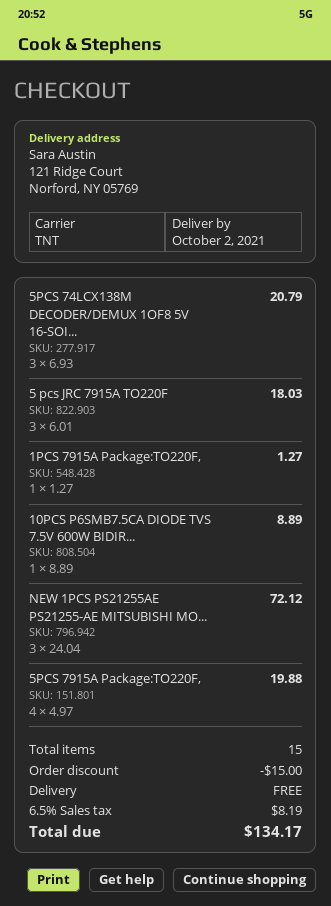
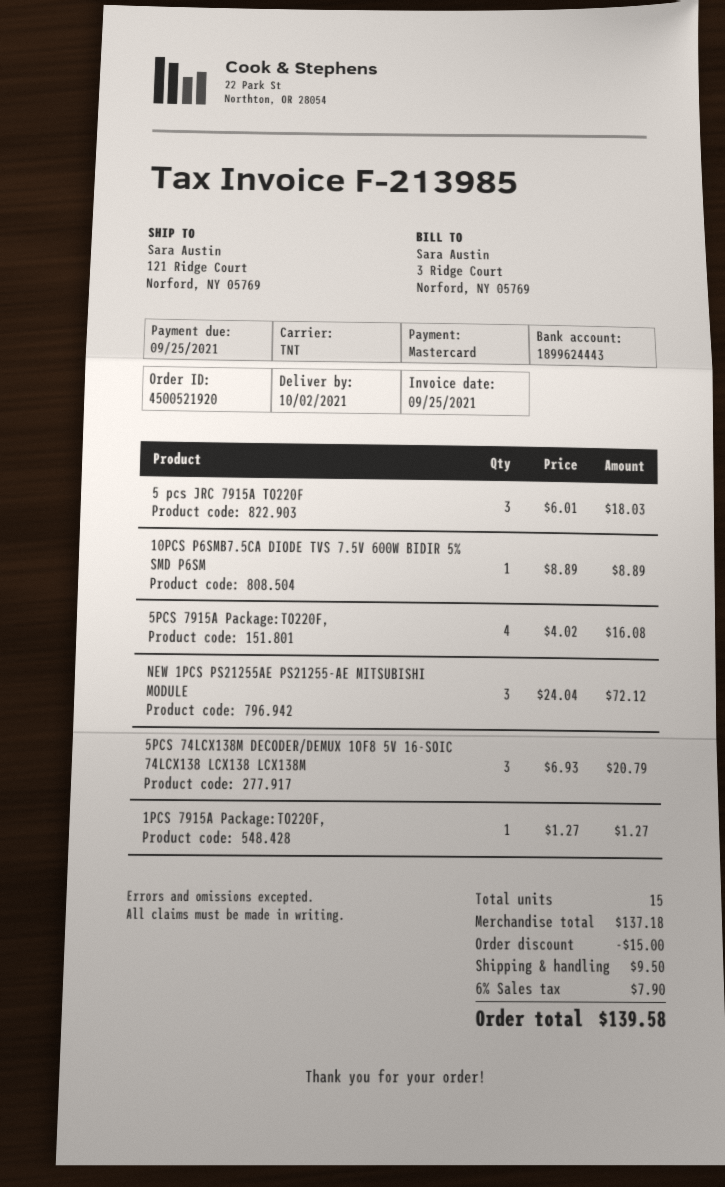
5PCS 7915A Package:TO220F,: 4 x 4.97 = 19.88 -> 4 x 4.02 = 16.08
shipping: 0.00 -> 9.50
tax: 6.5% = 8.19 -> 6% = 7.90
total: 134.17 -> 139.58

